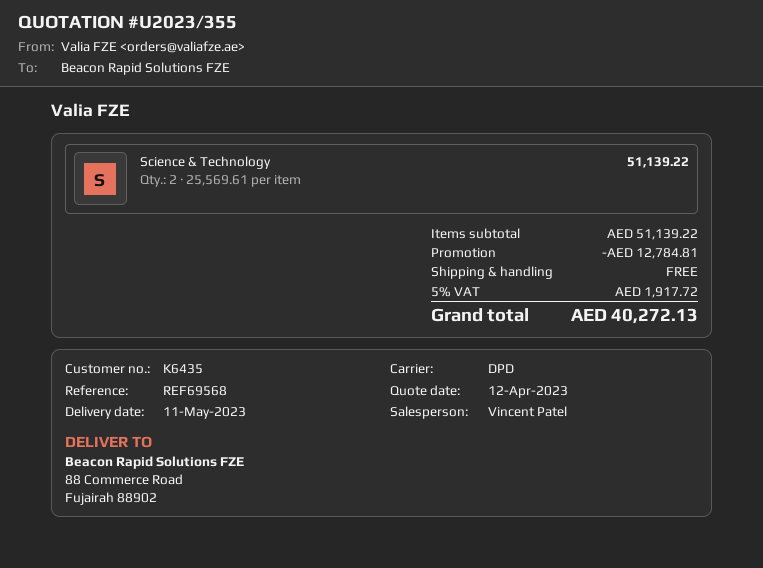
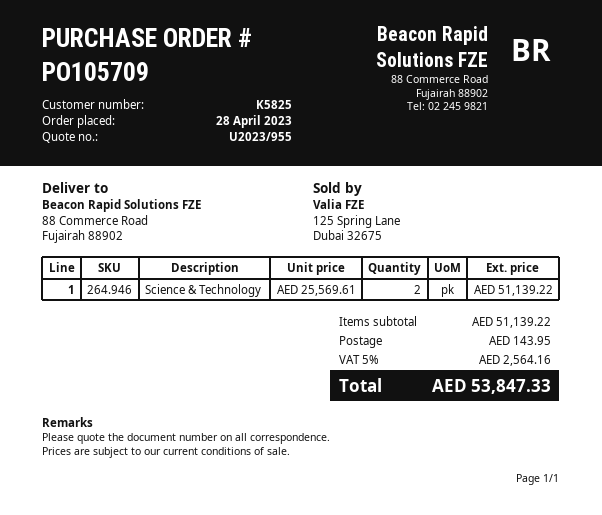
quote number: U2023/355 -> U2023/955
customer number: K6435 -> K5825
discount: 12784.81 -> none
shipping: 0.00 -> 143.95
tax: 5% = 1917.72 -> 5% = 2564.16
total: 40272.13 -> 53847.33

